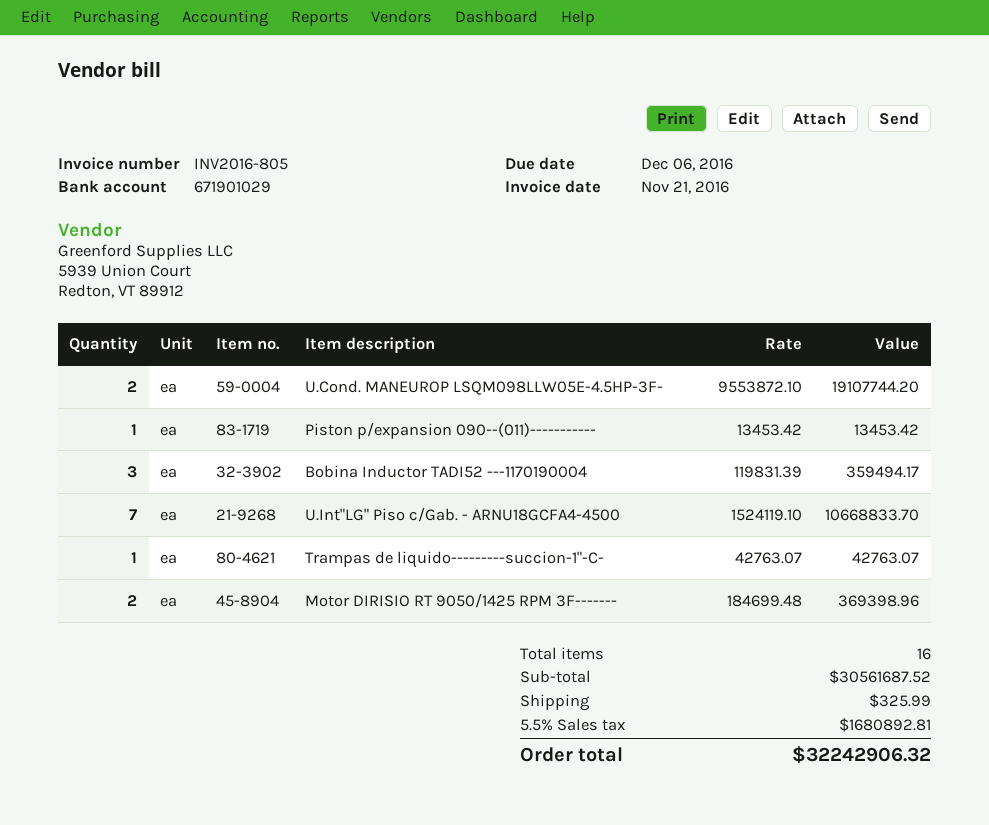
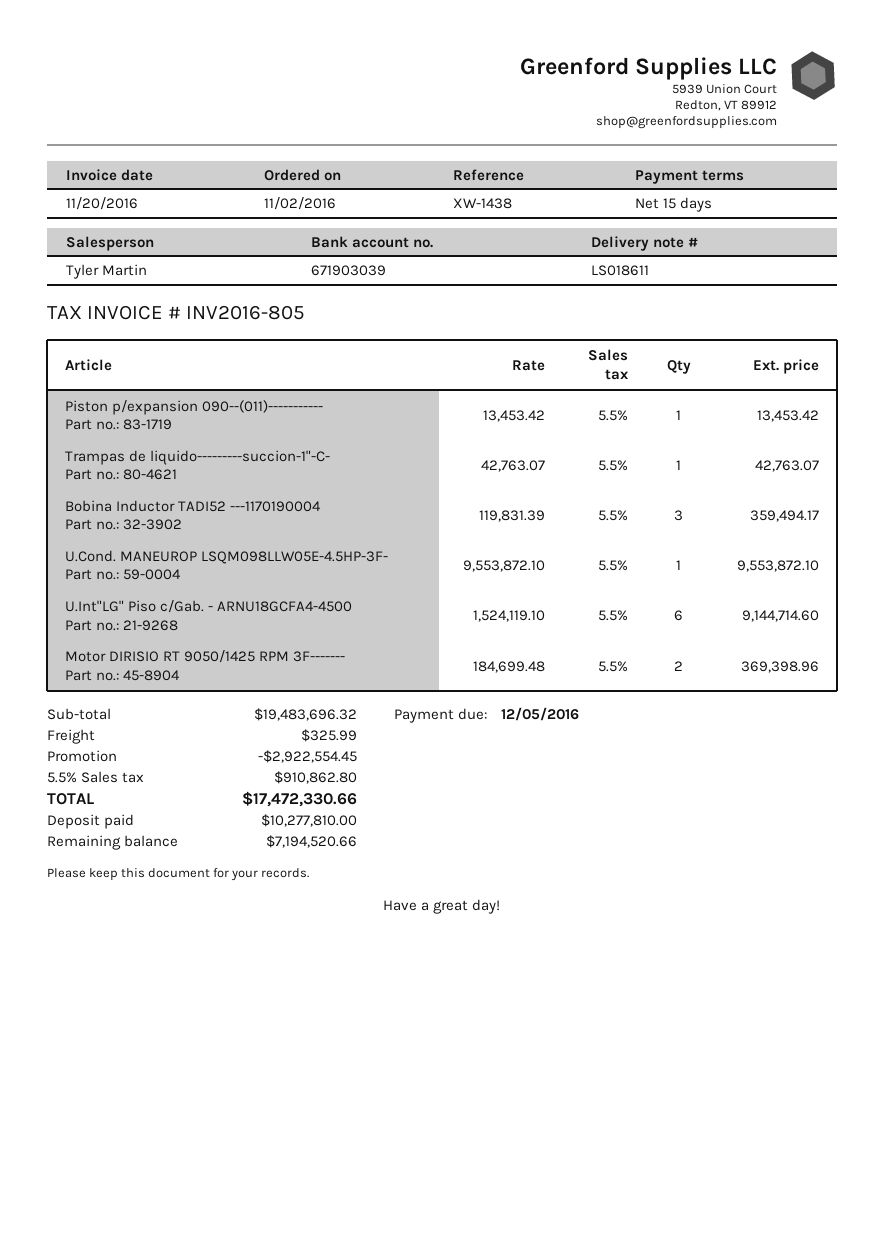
invoice date: 2016-11-21 -> 2016-11-20
due date: 2016-12-06 -> 2016-12-05
bank account: 671901029 -> 671903039
U.Cond. MANEUROP LSQM098LLW05E-4.5HP-3F-: 2 x 9553872.10 = 19107744.20 -> 1 x 9553872.10 = 9553872.10
U.Int"LG" Piso c/Gab. - ARNU18GCFA4-4500: 7 x 1524119.10 = 10668833.70 -> 6 x 1524119.10 = 9144714.60
subtotal: 30561687.52 -> 19483696.32
discount: none -> 2922554.45
tax: 5.5% = 1680892.81 -> 5.5% = 910862.80
total: 32242906.32 -> 17472330.66

